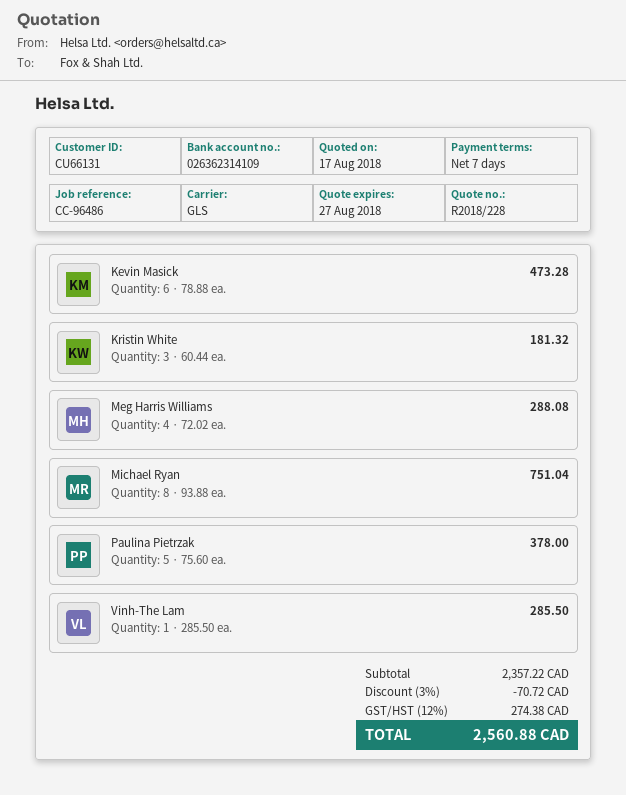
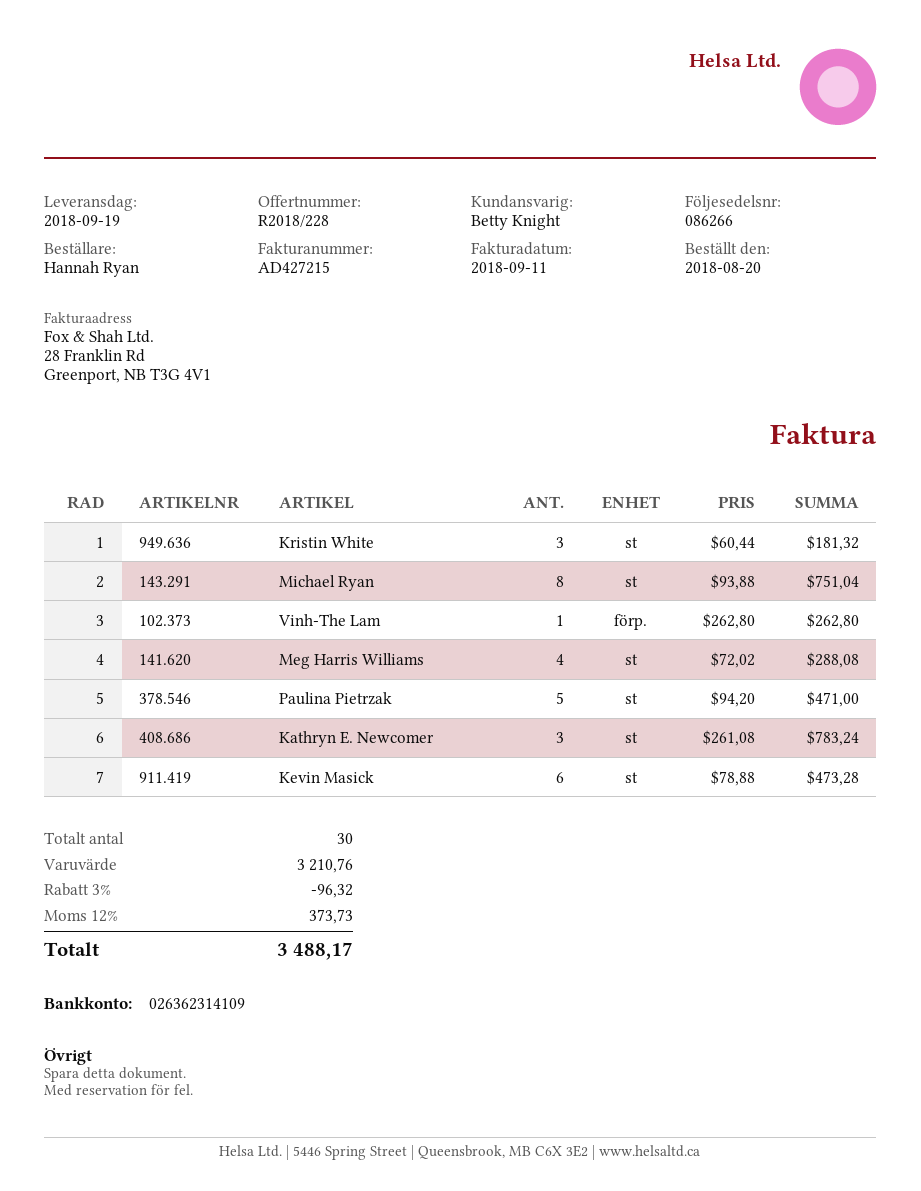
Paulina Pietrzak: 5 x 75.60 = 378.00 -> 5 x 94.20 = 471.00
Vinh-The Lam: 1 x 285.50 = 285.50 -> 1 x 262.80 = 262.80
Kathryn E. Newcomer: none -> 3 x 261.08 = 783.24
subtotal: 2357.22 -> 3210.76
discount: 3% = 70.72 -> 3% = 96.32
tax: 12% = 274.38 -> 12% = 373.73
total: 2560.88 -> 3488.17

